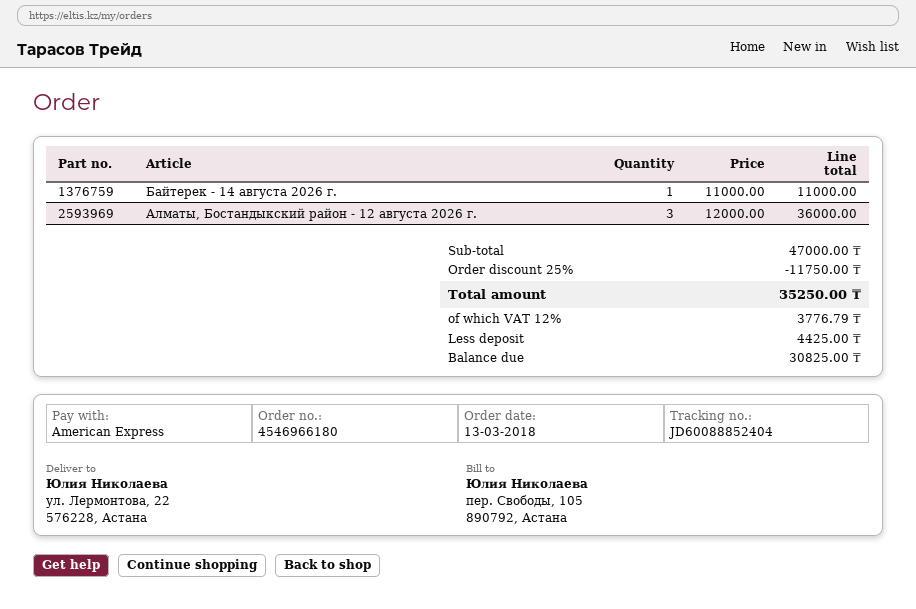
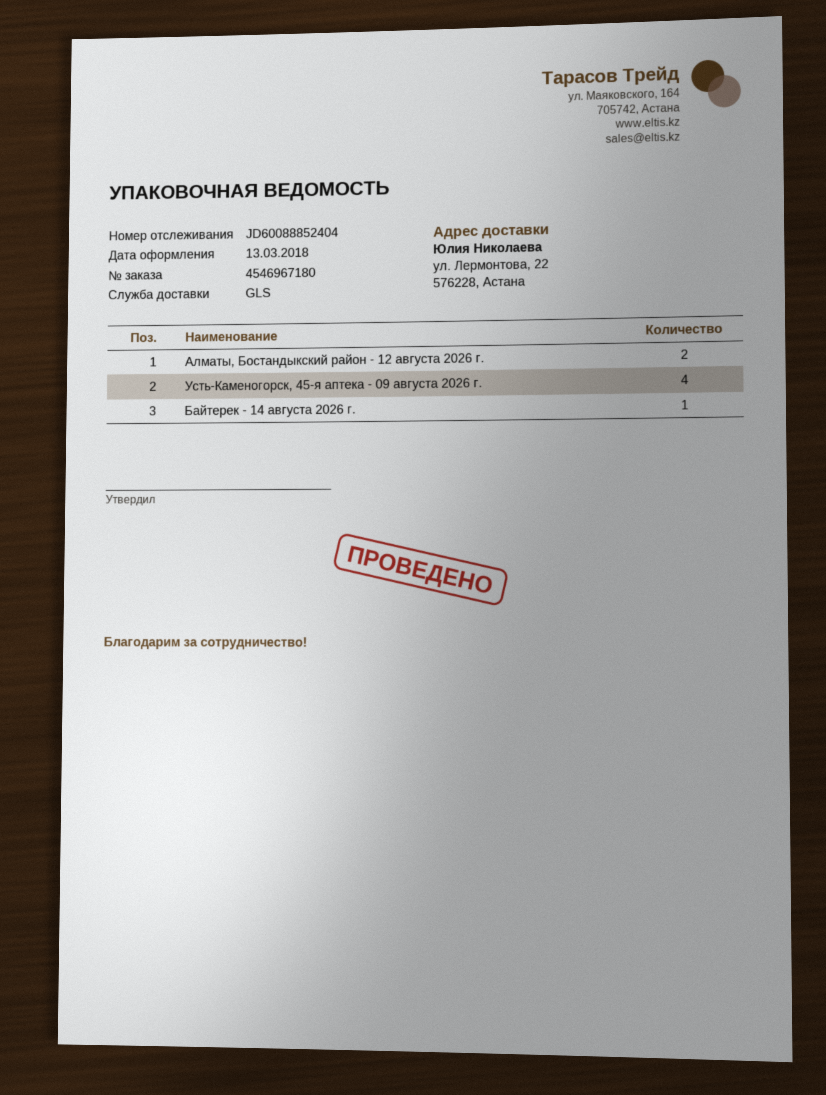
order number: 4546966180 -> 4546967180
Алматы, Бостандыкский район - 12 августа 2026 г.: 3 -> 2
Усть-Каменогорск, 45-я аптека - 09 августа 2026 г.: none -> 4

